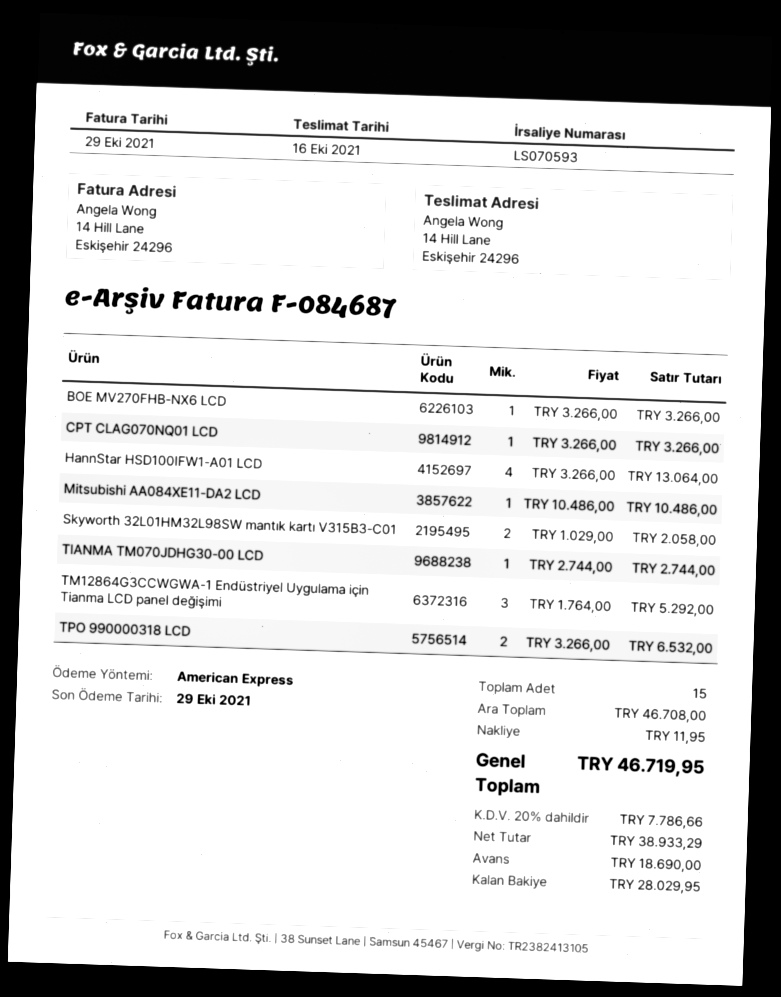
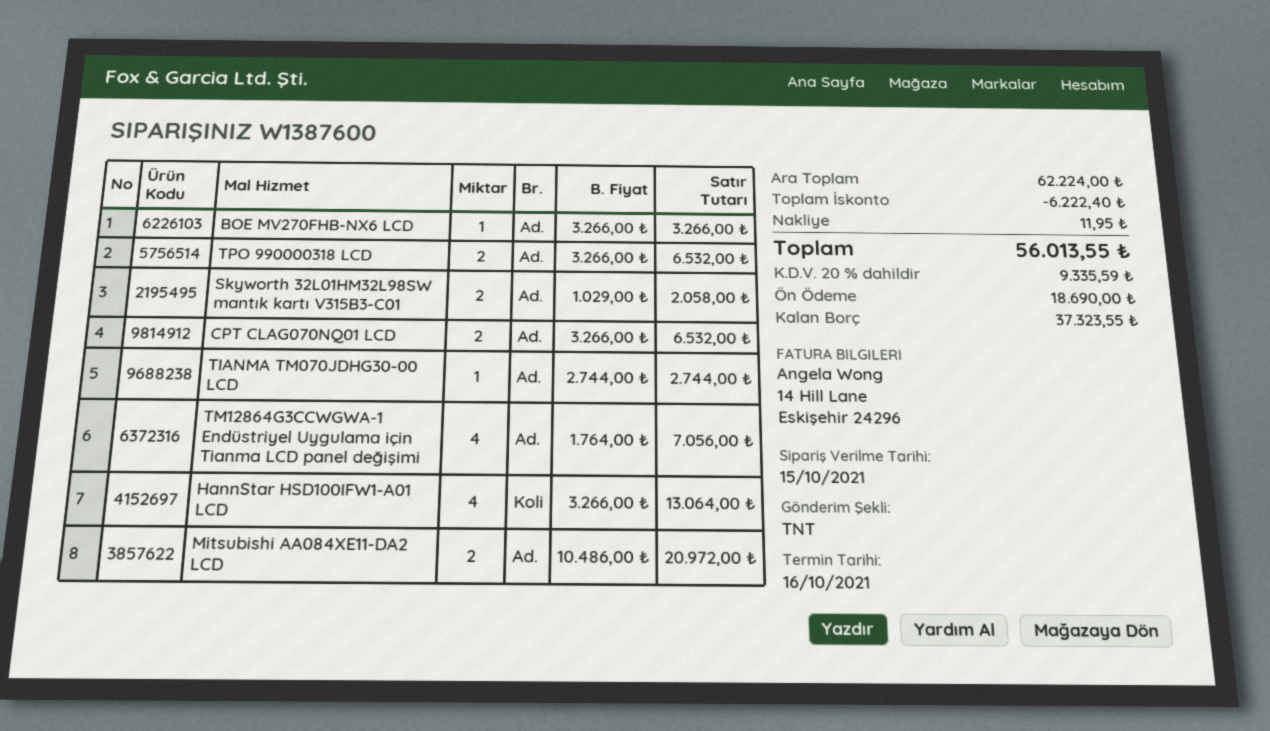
CPT CLAG070NQ01 LCD: 1 x 3266.00 = 3266.00 -> 2 x 3266.00 = 6532.00
Mitsubishi AA084XE11-DA2 LCD: 1 x 10486.00 = 10486.00 -> 2 x 10486.00 = 20972.00
TM12864G3CCWGWA-1 Endüstriyel Uygulama için Tianma LCD panel değişimi: 3 x 1764.00 = 5292.00 -> 4 x 1764.00 = 7056.00
subtotal: 46708.00 -> 62224.00
discount: none -> 6222.40
tax: 20% = 7786.66 -> 20% = 9335.59
total: 46719.95 -> 56013.55
balance: 28029.95 -> 37323.55

